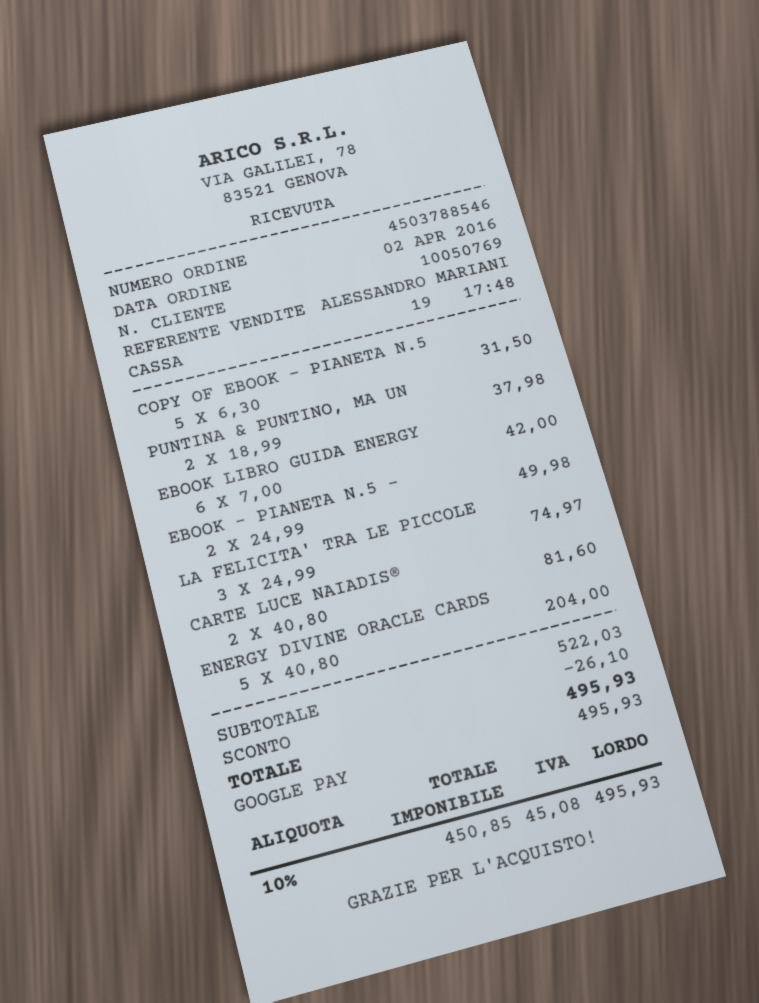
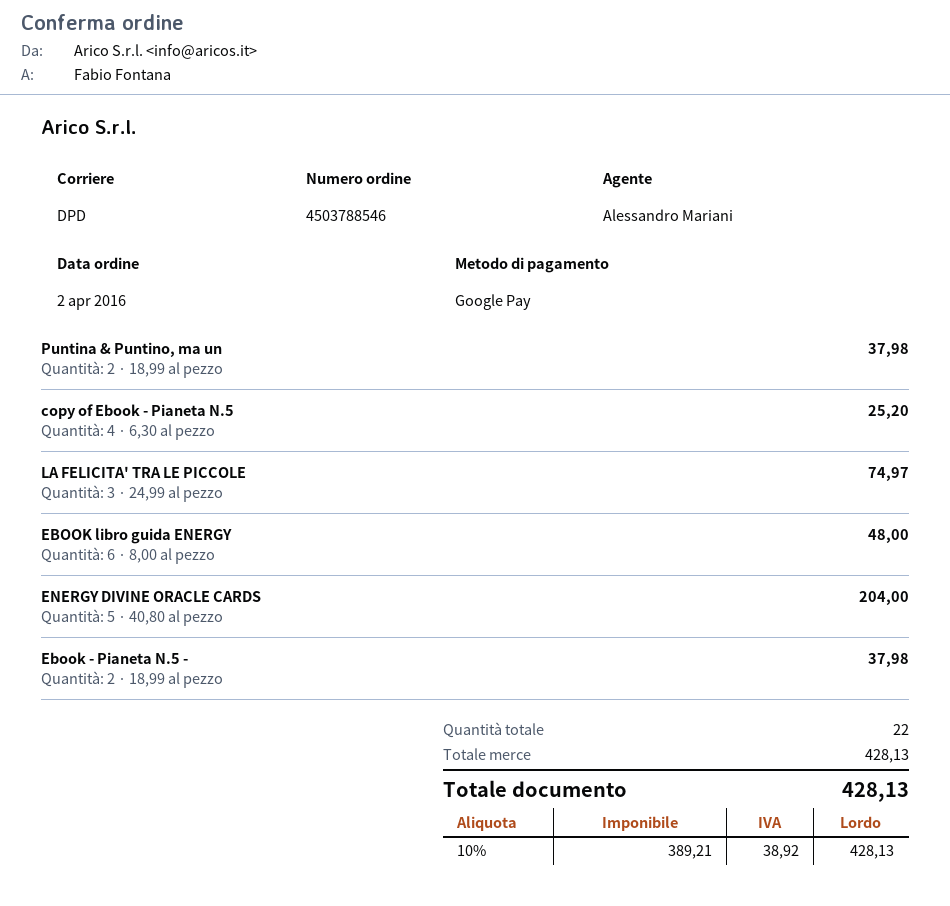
COPY OF EBOOK - PIANETA N.5: 5 x 6.30 = 31.50 -> 4 x 6.30 = 25.20
EBOOK LIBRO GUIDA ENERGY: 6 x 7.00 = 42.00 -> 6 x 8.00 = 48.00
EBOOK - PIANETA N.5 -: 2 x 24.99 = 49.98 -> 2 x 18.99 = 37.98
CARTE LUCE NAIADIS®: 2 x 40.80 = 81.60 -> none
subtotal: 522.03 -> 428.13
discount: 26.10 -> none
net: 450.85 -> 389.21
tax: 10% = 45.08 -> 10% = 38.92
total: 495.93 -> 428.13

